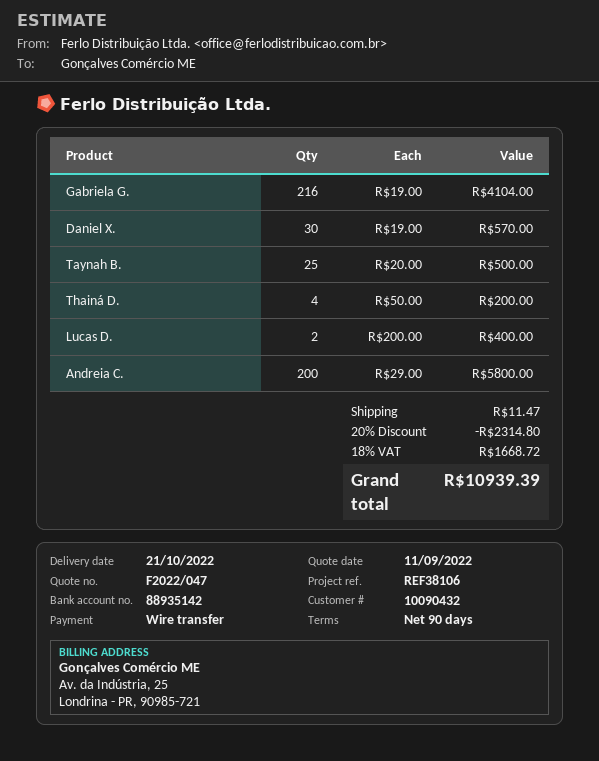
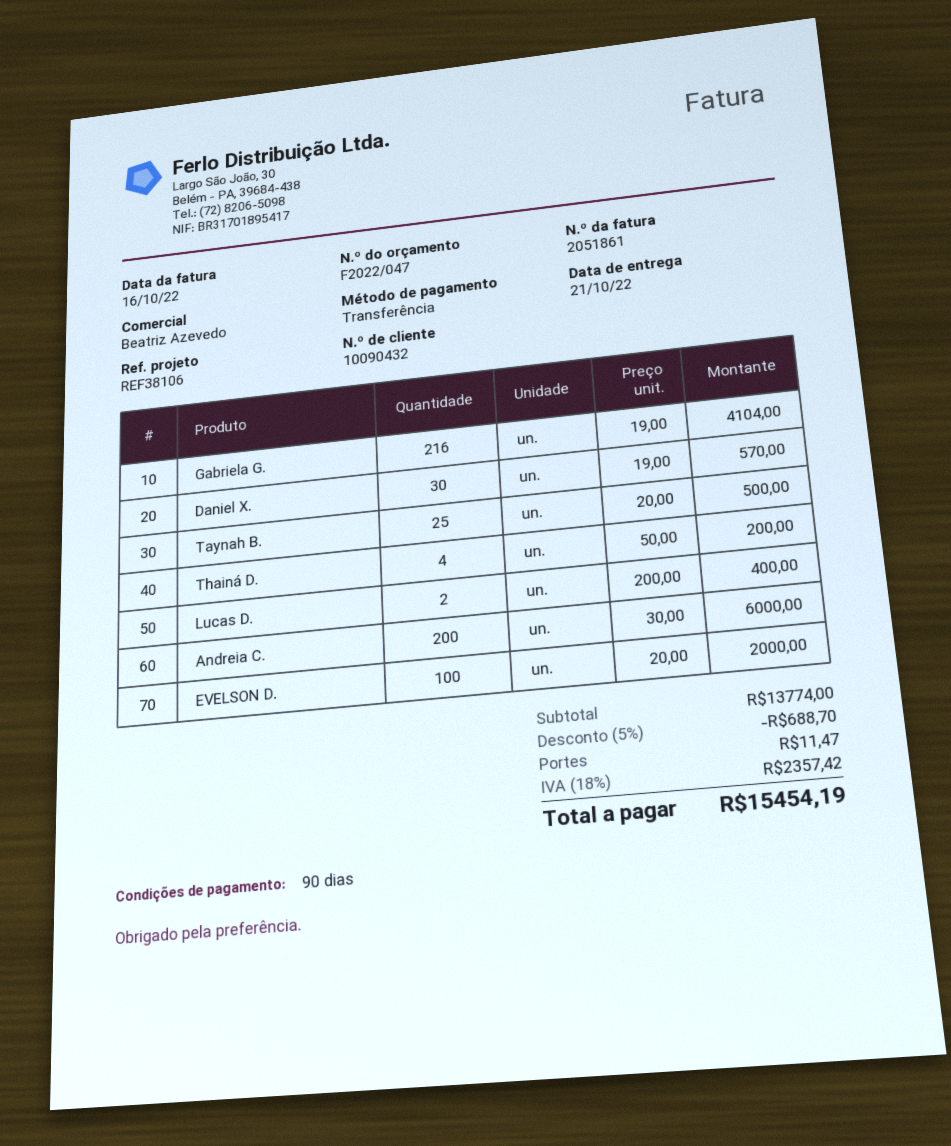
Andreia C.: 200 x 29.00 = 5800.00 -> 200 x 30.00 = 6000.00
EVELSON D.: none -> 100 x 20.00 = 2000.00
discount: 20% = 2314.80 -> 5% = 688.70
tax: 18% = 1668.72 -> 18% = 2357.42
total: 10939.39 -> 15454.19

